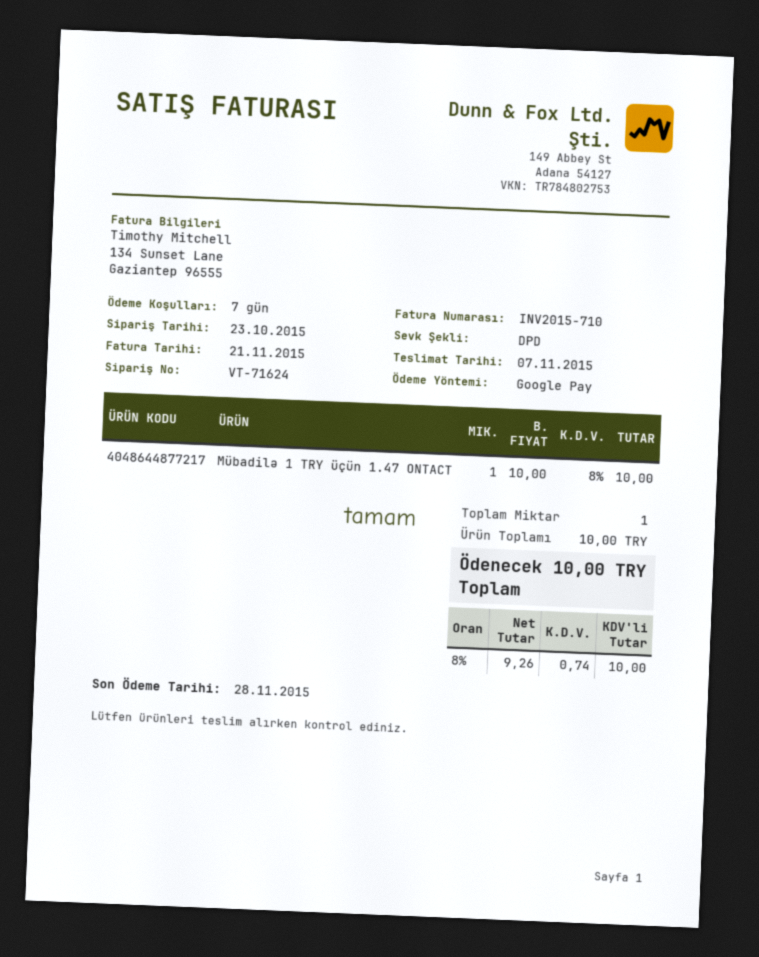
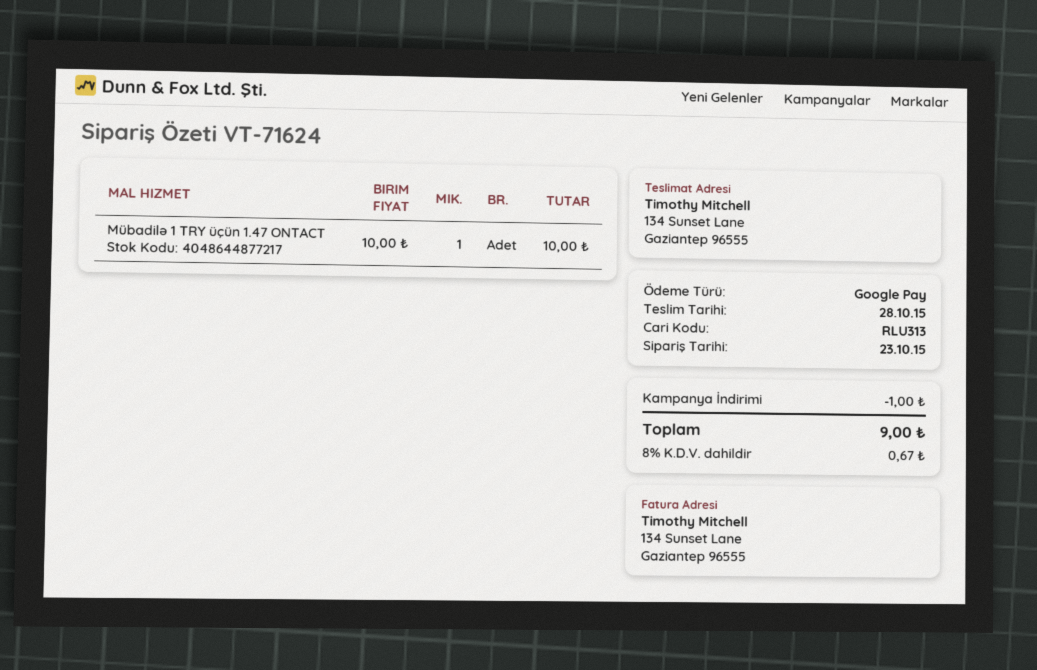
delivery date: 2015-11-07 -> 2015-10-28
discount: none -> 1.00
tax: 8% = 0.74 -> 8% = 0.67
total: 10.00 -> 9.00

